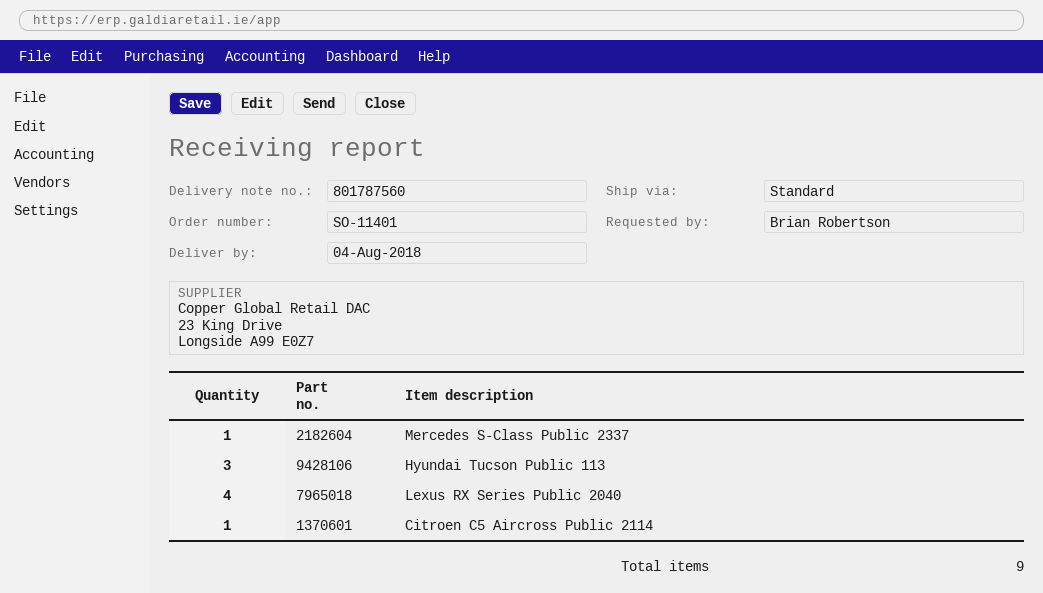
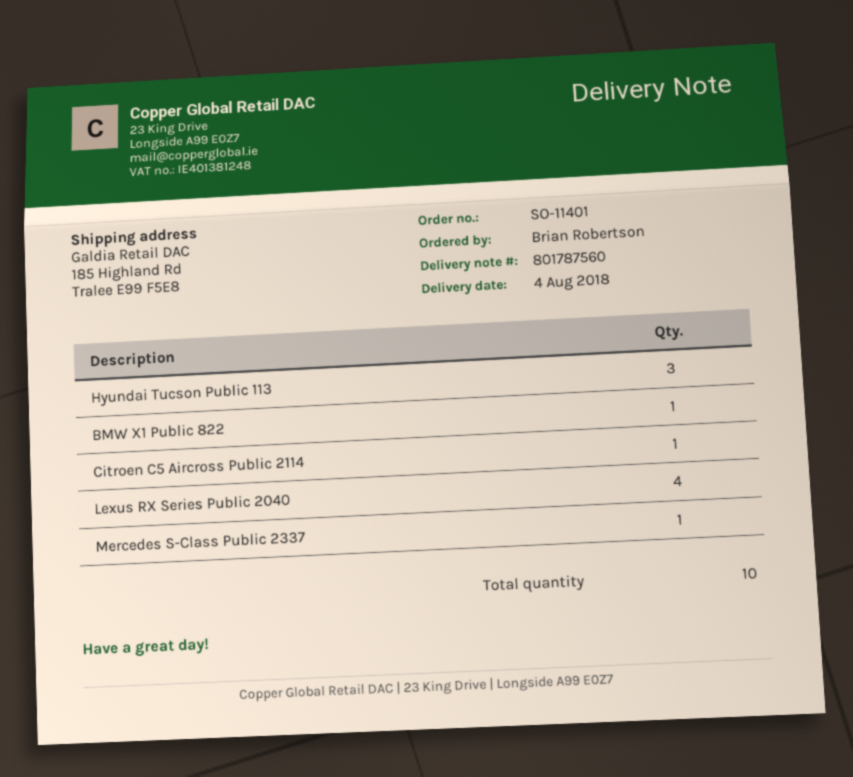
BMW X1 Public 822: none -> 1
total quantity: 9 -> 10

